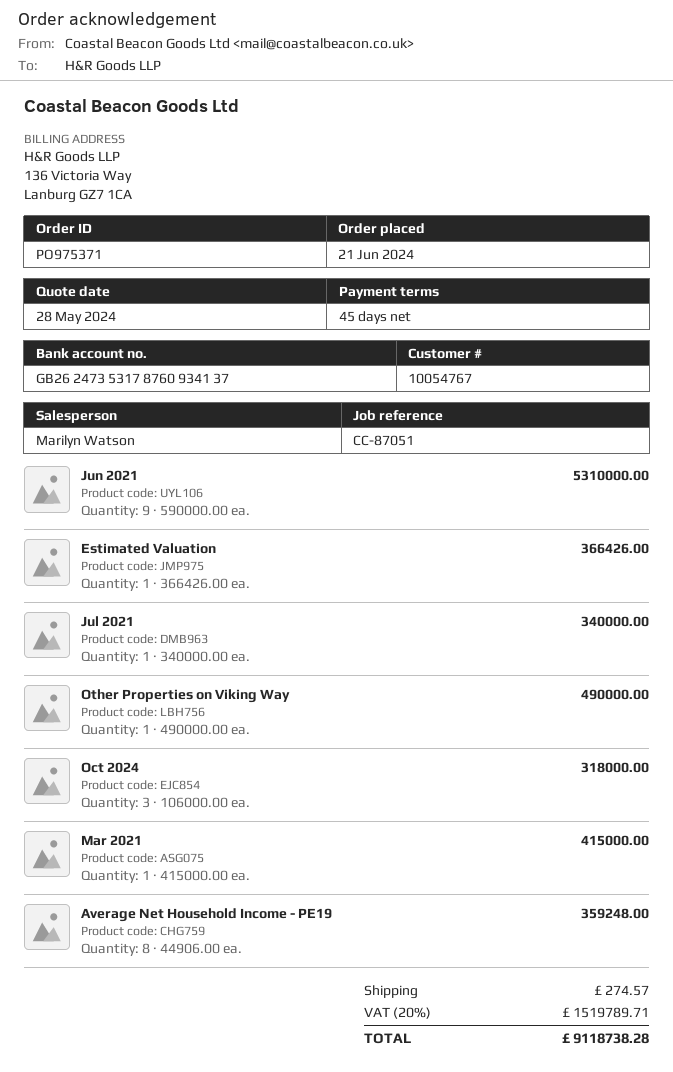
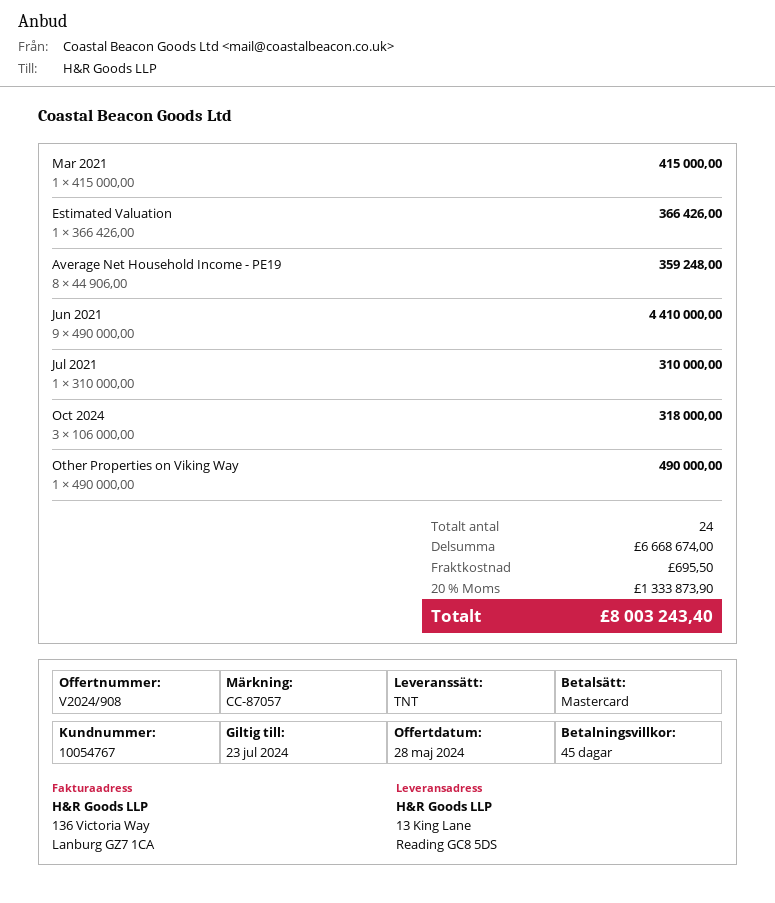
reference: CC-87051 -> CC-87057
Jun 2021: 9 x 590000.00 = 5310000.00 -> 9 x 490000.00 = 4410000.00
Jul 2021: 1 x 340000.00 = 340000.00 -> 1 x 310000.00 = 310000.00
shipping: 274.57 -> 695.50
tax: 20% = 1519789.71 -> 20% = 1333873.90
total: 9118738.28 -> 8003243.40

